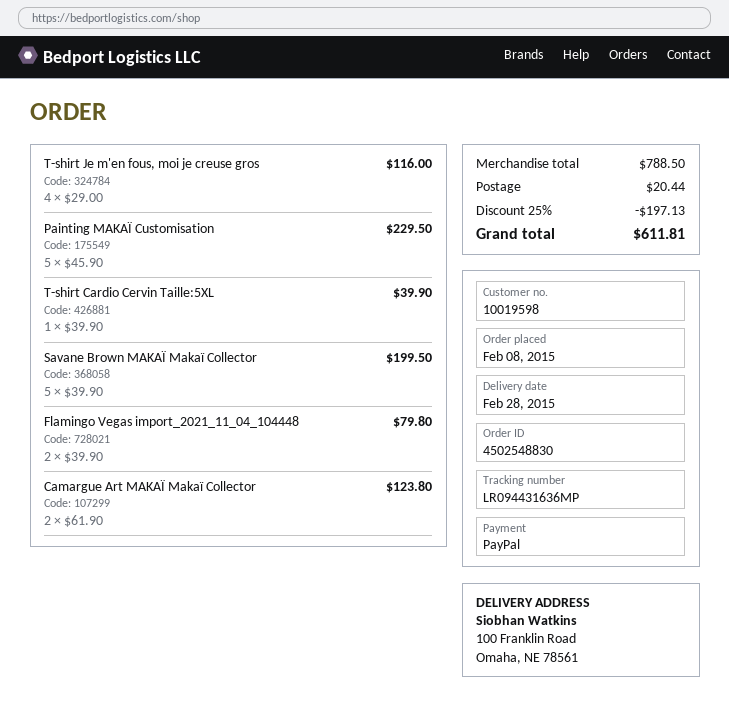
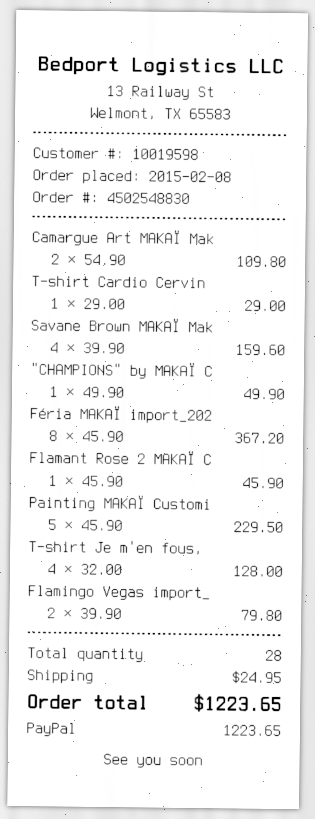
T-shirt Je m'en fous, moi je creuse gros: 4 x 29.00 = 116.00 -> 4 x 32.00 = 128.00
T-shirt Cardio Cervin Taille:5XL: 1 x 39.90 = 39.90 -> 1 x 29.00 = 29.00
Savane Brown MAKAÏ Makaï Collector: 5 x 39.90 = 199.50 -> 4 x 39.90 = 159.60
Camargue Art MAKAÏ Makaï Collector: 2 x 61.90 = 123.80 -> 2 x 54.90 = 109.80
"CHAMPIONS" by MAKAÏ C: none -> 1 x 49.90 = 49.90
Féria MAKAÏ import_202: none -> 8 x 45.90 = 367.20
Flamant Rose 2 MAKAÏ C: none -> 1 x 45.90 = 45.90
discount: 25% = 197.13 -> none
shipping: 20.44 -> 24.95
total: 611.81 -> 1223.65

